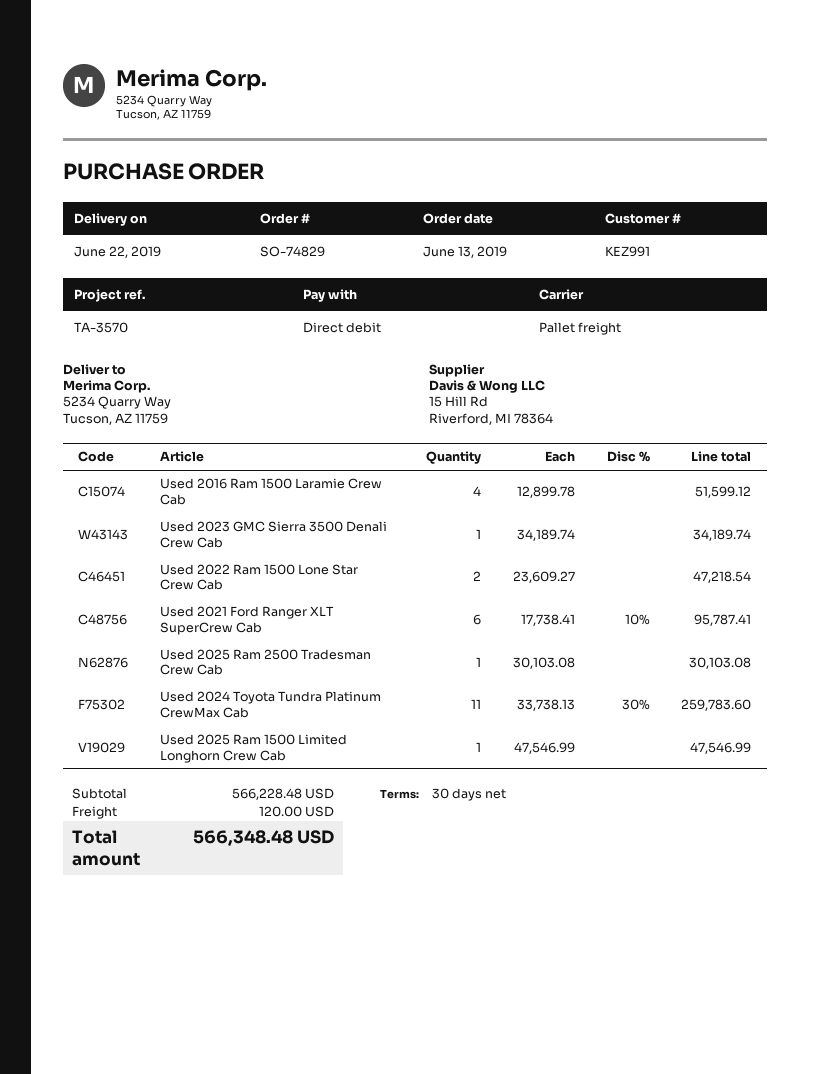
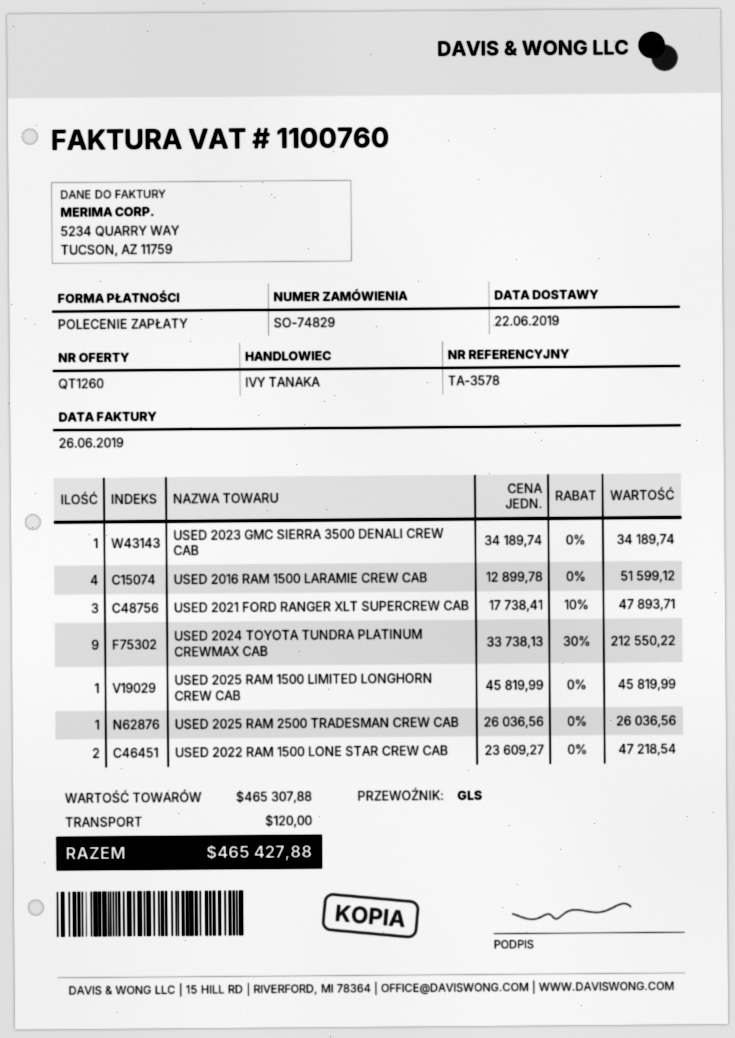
reference: TA-3570 -> TA-3578
shipping method: pallet freight -> GLS
Used 2021 Ford Ranger XLT SuperCrew Cab: 6 x 17738.41 - 10% = 95787.41 -> 3 x 17738.41 - 10% = 47893.71
Used 2025 Ram 2500 Tradesman Crew Cab: 1 x 30103.08 = 30103.08 -> 1 x 26036.56 = 26036.56
Used 2024 Toyota Tundra Platinum CrewMax Cab: 11 x 33738.13 - 30% = 259783.60 -> 9 x 33738.13 - 30% = 212550.22
Used 2025 Ram 1500 Limited Longhorn Crew Cab: 1 x 47546.99 = 47546.99 -> 1 x 45819.99 = 45819.99
subtotal: 566228.48 -> 465307.88
total: 566348.48 -> 465427.88

